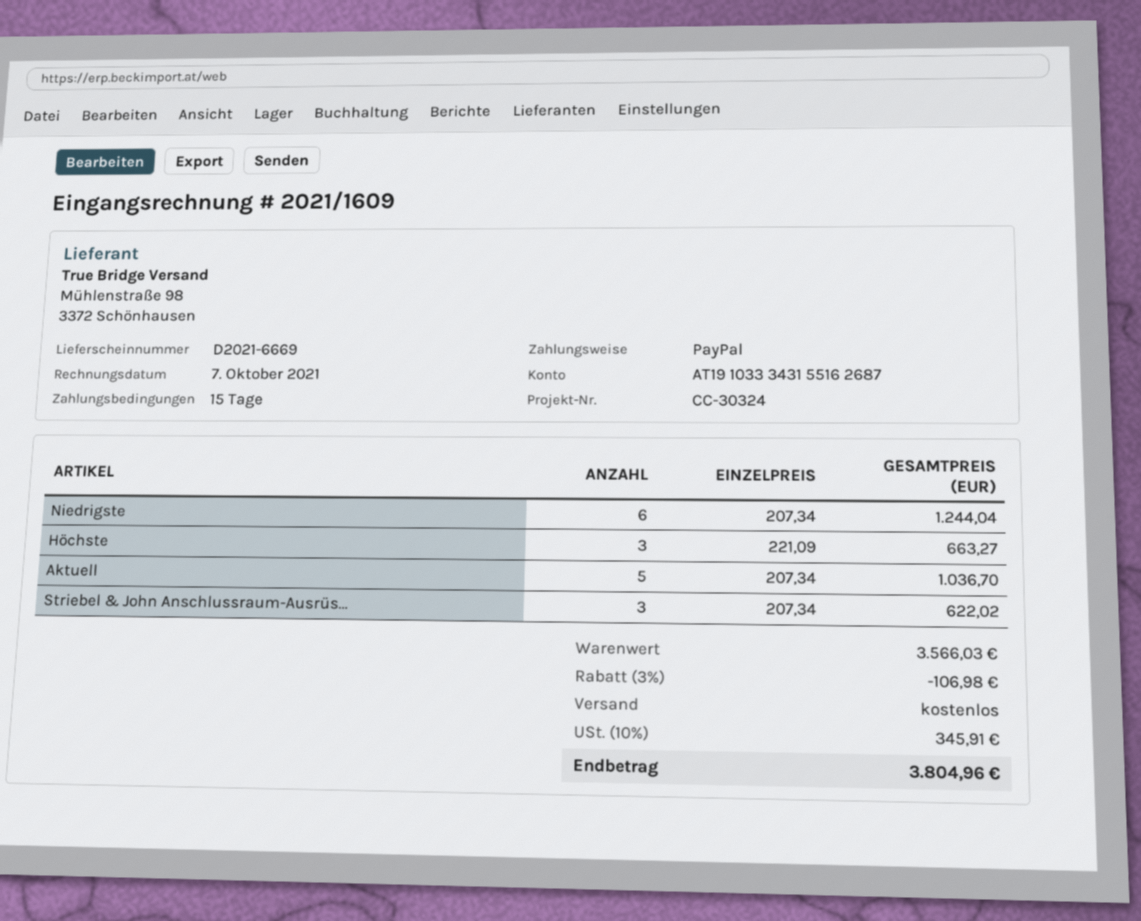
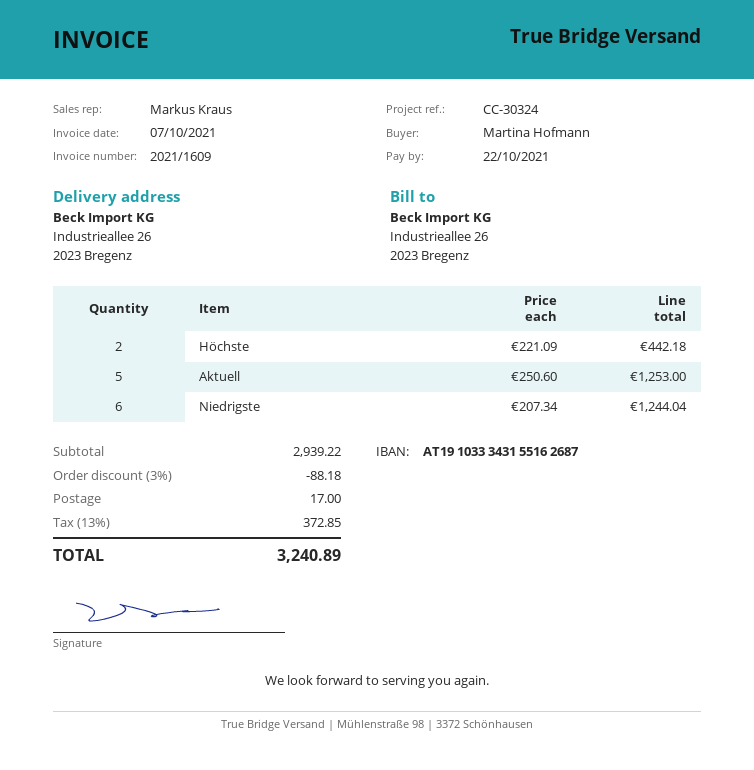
Höchste: 3 x 221.09 = 663.27 -> 2 x 221.09 = 442.18
Aktuell: 5 x 207.34 = 1036.70 -> 5 x 250.60 = 1253.00
Striebel & John Anschlussraum-Ausrüs...: 3 x 207.34 = 622.02 -> none
subtotal: 3566.03 -> 2939.22
discount: 3% = 106.98 -> 3% = 88.18
shipping: 0.00 -> 17.00
tax: 10% = 345.91 -> 13% = 372.85
total: 3804.96 -> 3240.89

